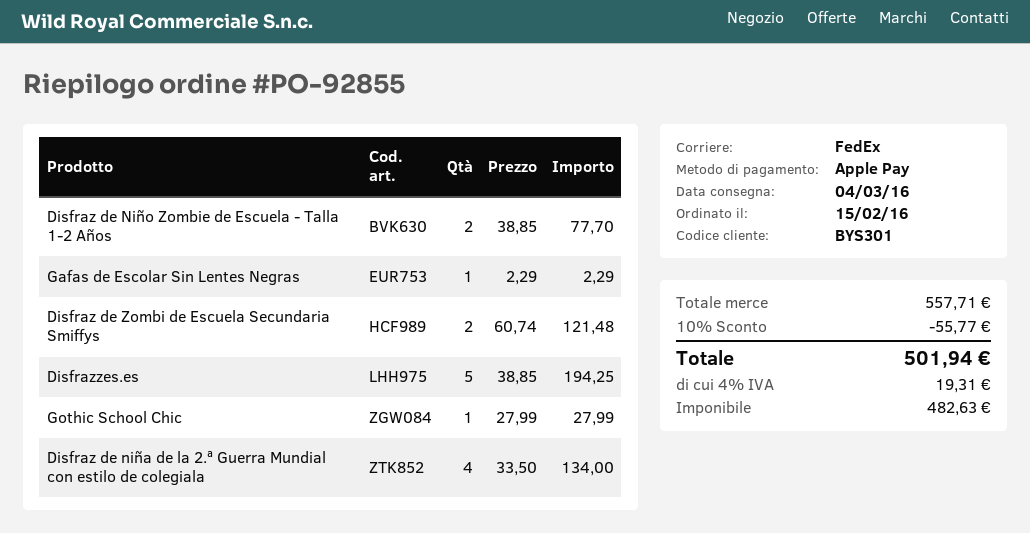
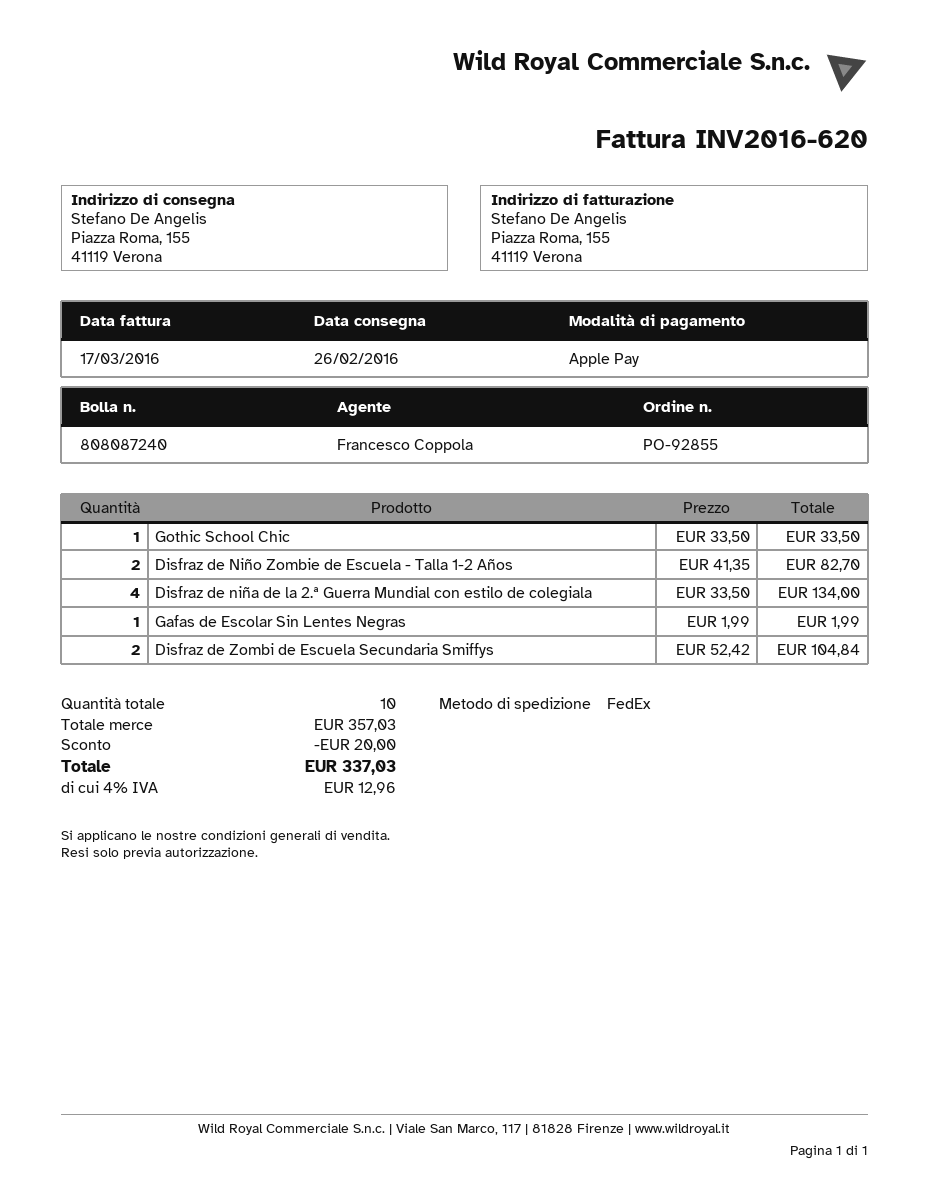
delivery date: 2016-03-04 -> 2016-02-26
Disfraz de Niño Zombie de Escuela - Talla 1-2 Años: 2 x 38.85 = 77.70 -> 2 x 41.35 = 82.70
Gafas de Escolar Sin Lentes Negras: 1 x 2.29 = 2.29 -> 1 x 1.99 = 1.99
Disfraz de Zombi de Escuela Secundaria Smiffys: 2 x 60.74 = 121.48 -> 2 x 52.42 = 104.84
Disfrazzes.es: 5 x 38.85 = 194.25 -> none
Gothic School Chic: 1 x 27.99 = 27.99 -> 1 x 33.50 = 33.50
subtotal: 557.71 -> 357.03
discount: 55.77 -> 20.00
tax: 4% = 19.31 -> 4% = 12.96
total: 501.94 -> 337.03

